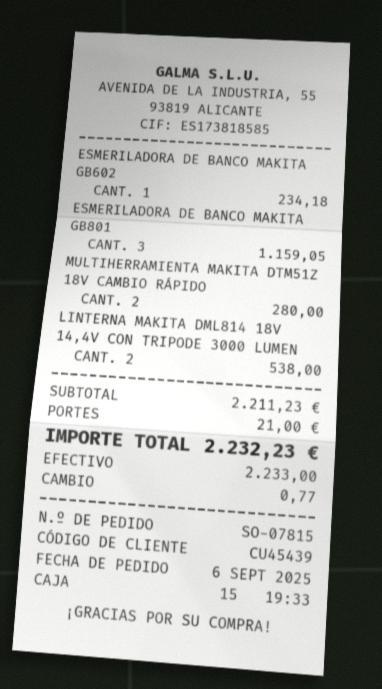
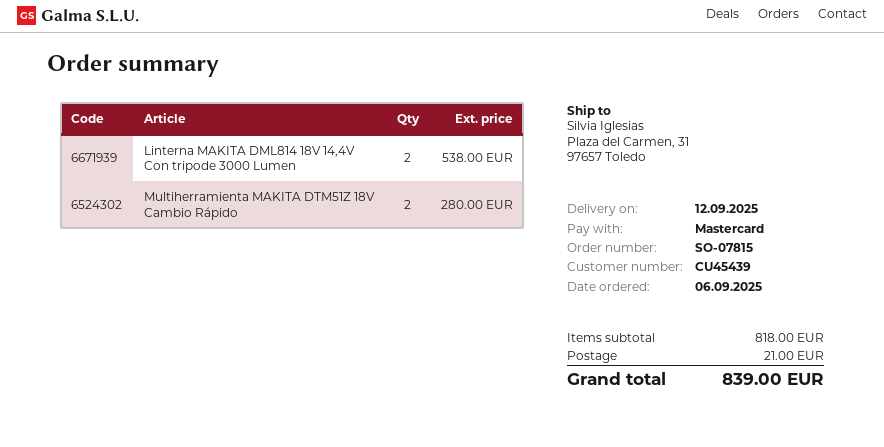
payment method: cash -> Mastercard
ESMERILADORA DE BANCO MAKITA GB602: 1 for 234.18 -> none
ESMERILADORA DE BANCO MAKITA GB801: 3 for 1159.05 -> none
subtotal: 2211.23 -> 818.00
total: 2232.23 -> 839.00

